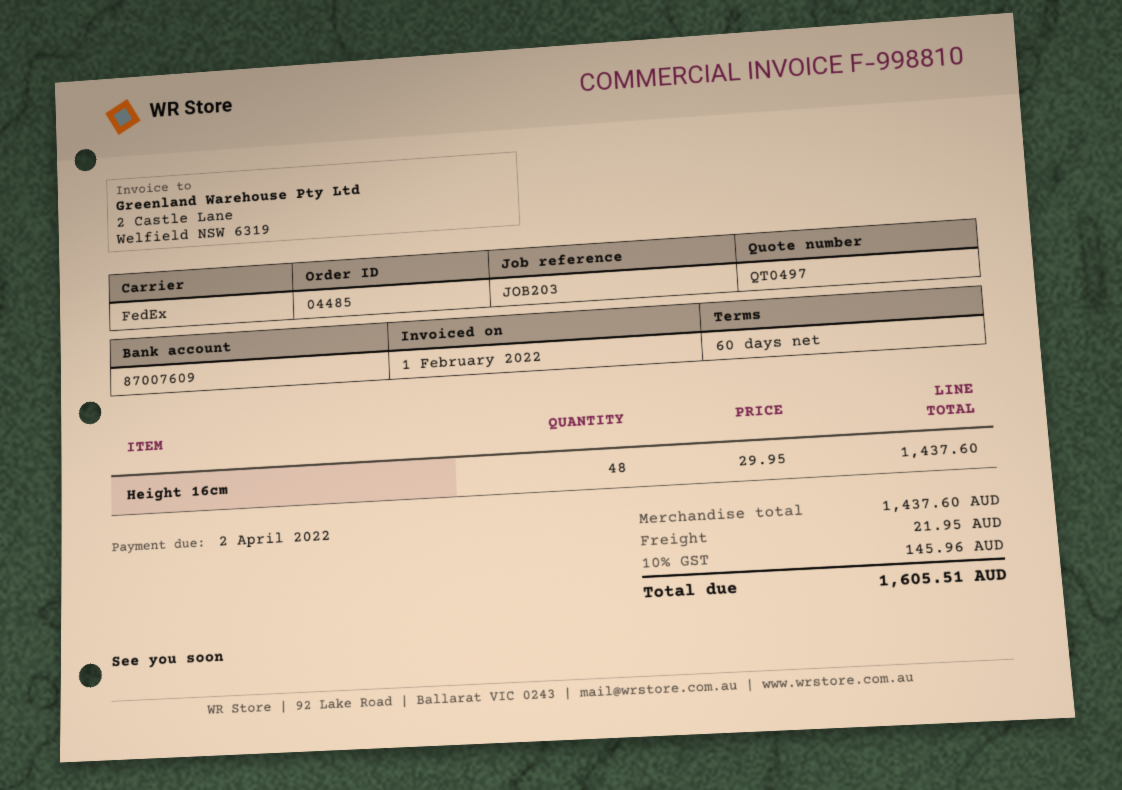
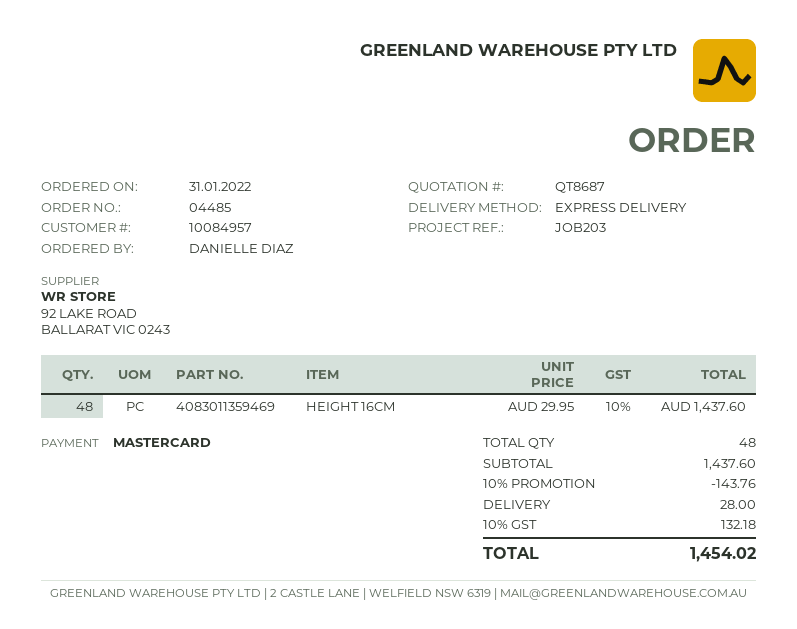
quote number: QT0497 -> QT8687
shipping method: FedEx -> express
discount: none -> 10% = 143.76
shipping: 21.95 -> 28.00
tax: 10% = 145.96 -> 10% = 132.18
total: 1605.51 -> 1454.02

